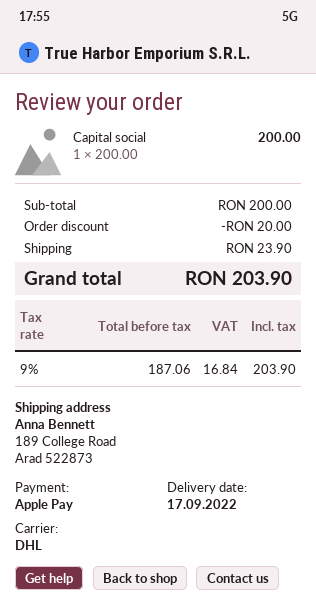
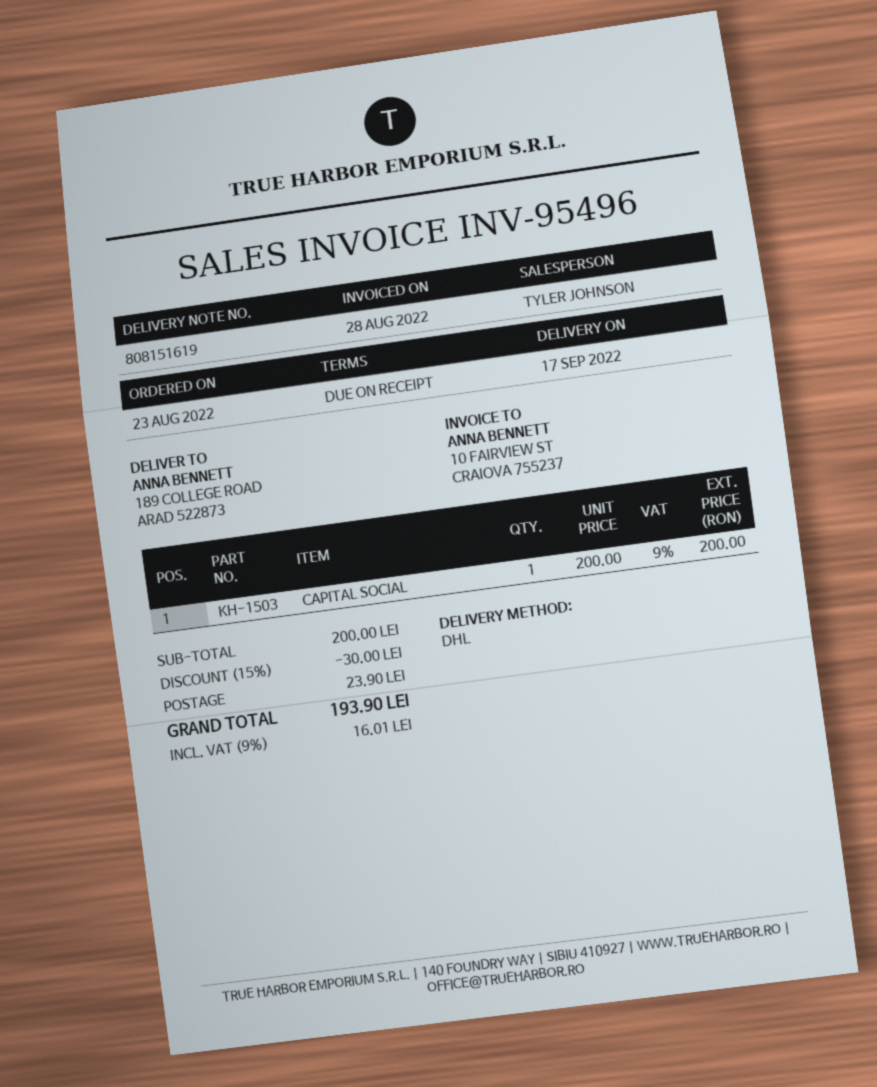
discount: 20.00 -> 30.00
tax: 9% = 16.84 -> 9% = 16.01
total: 203.90 -> 193.90

